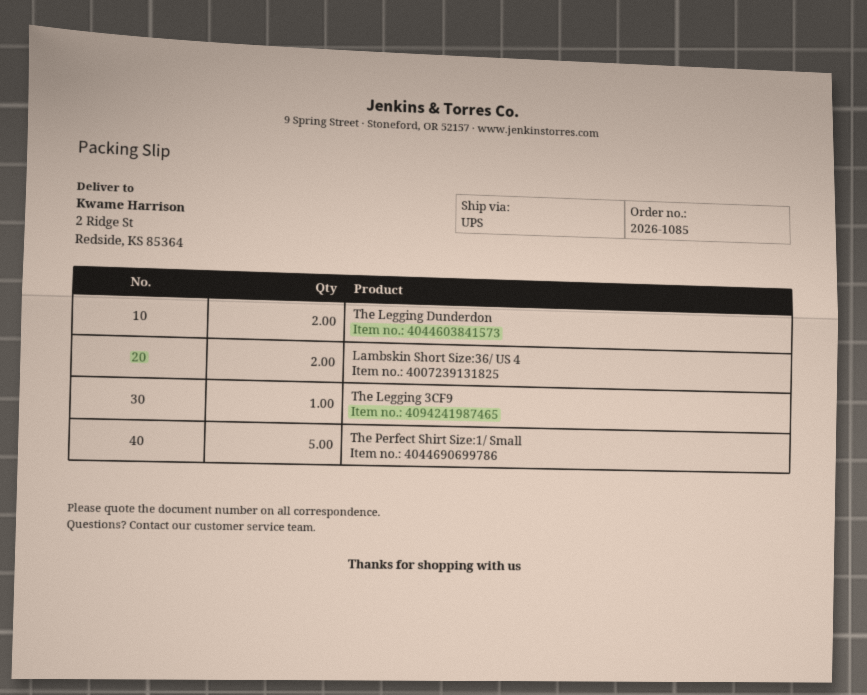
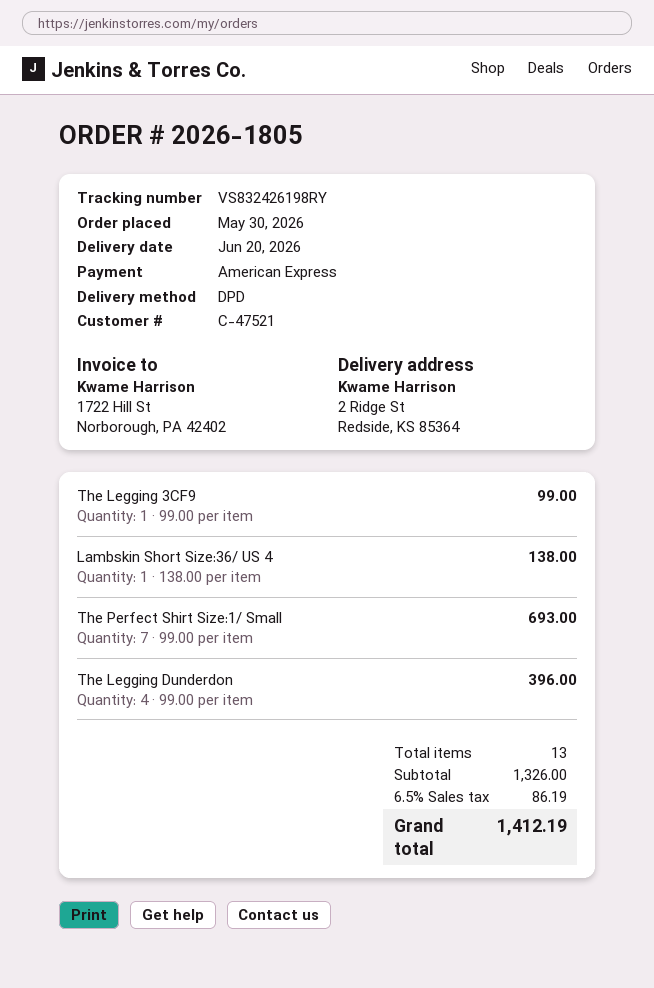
order number: 2026-1085 -> 2026-1805
shipping method: UPS -> DPD
The Legging Dunderdon: 2 -> 4
Lambskin Short Size:36/ US 4: 2 -> 1
The Perfect Shirt Size:1/ Small: 5 -> 7

